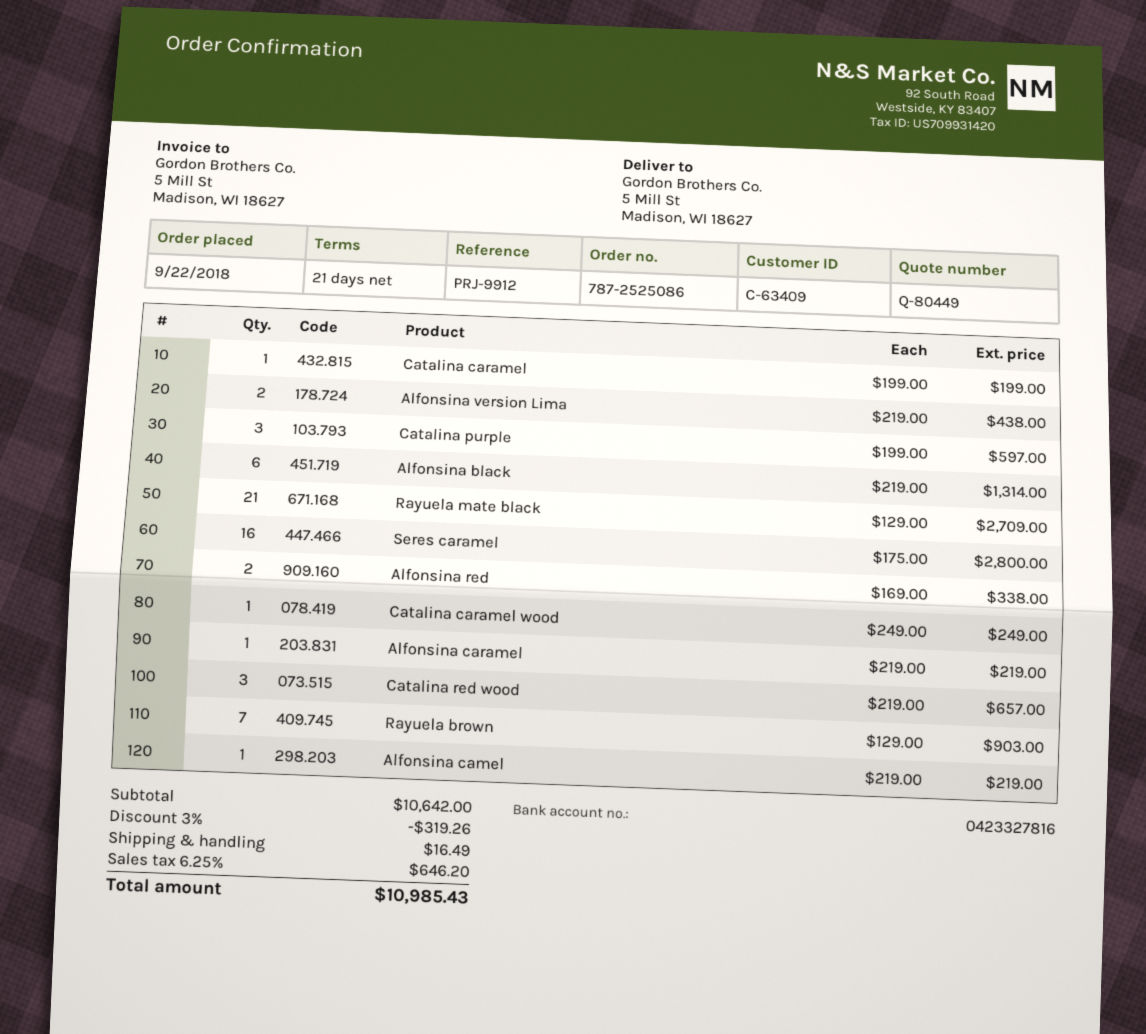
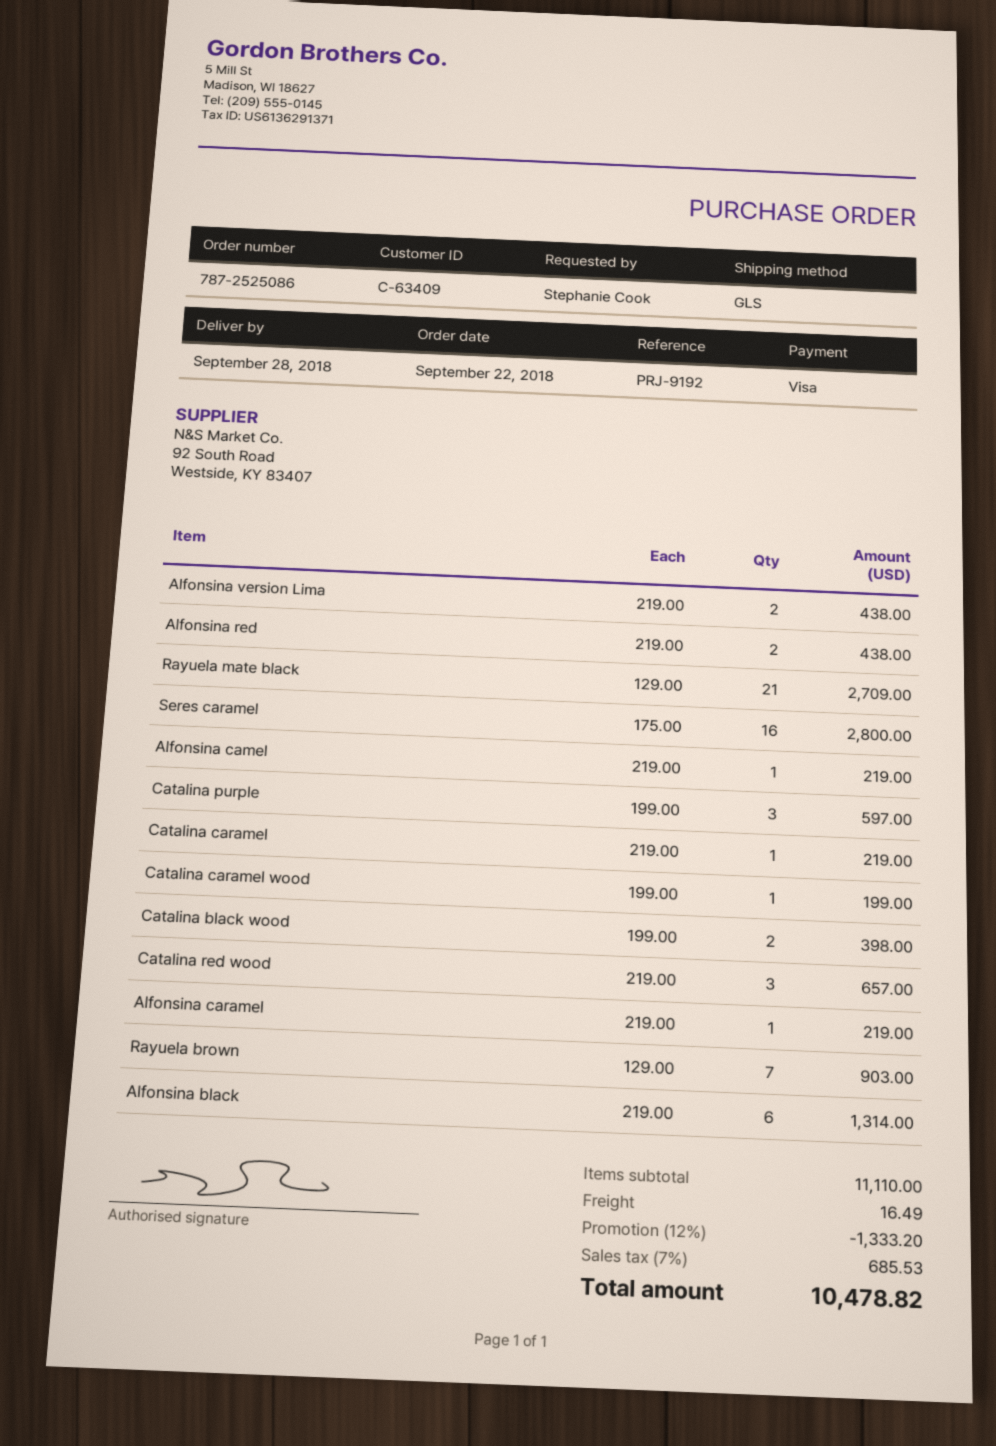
reference: PRJ-9912 -> PRJ-9192
Catalina caramel: 1 x 199.00 = 199.00 -> 1 x 219.00 = 219.00
Alfonsina red: 2 x 169.00 = 338.00 -> 2 x 219.00 = 438.00
Catalina caramel wood: 1 x 249.00 = 249.00 -> 1 x 199.00 = 199.00
Catalina black wood: none -> 2 x 199.00 = 398.00
subtotal: 10642.00 -> 11110.00
discount: 3% = 319.26 -> 12% = 1333.20
tax: 6.25% = 646.20 -> 7% = 685.53
total: 10985.43 -> 10478.82

